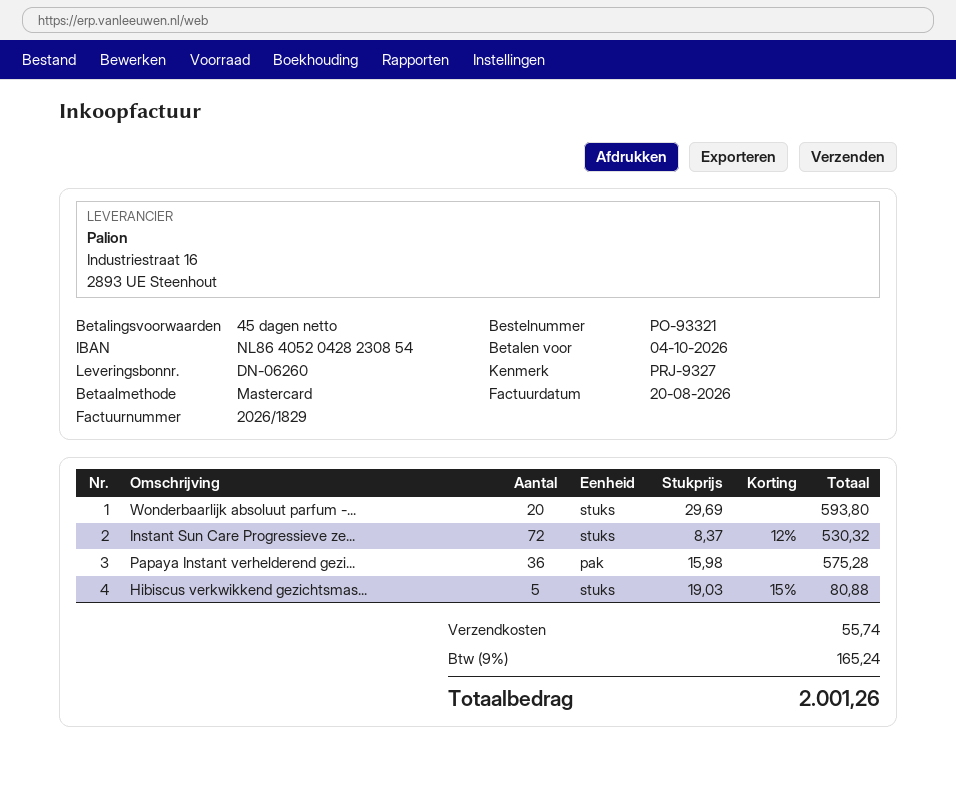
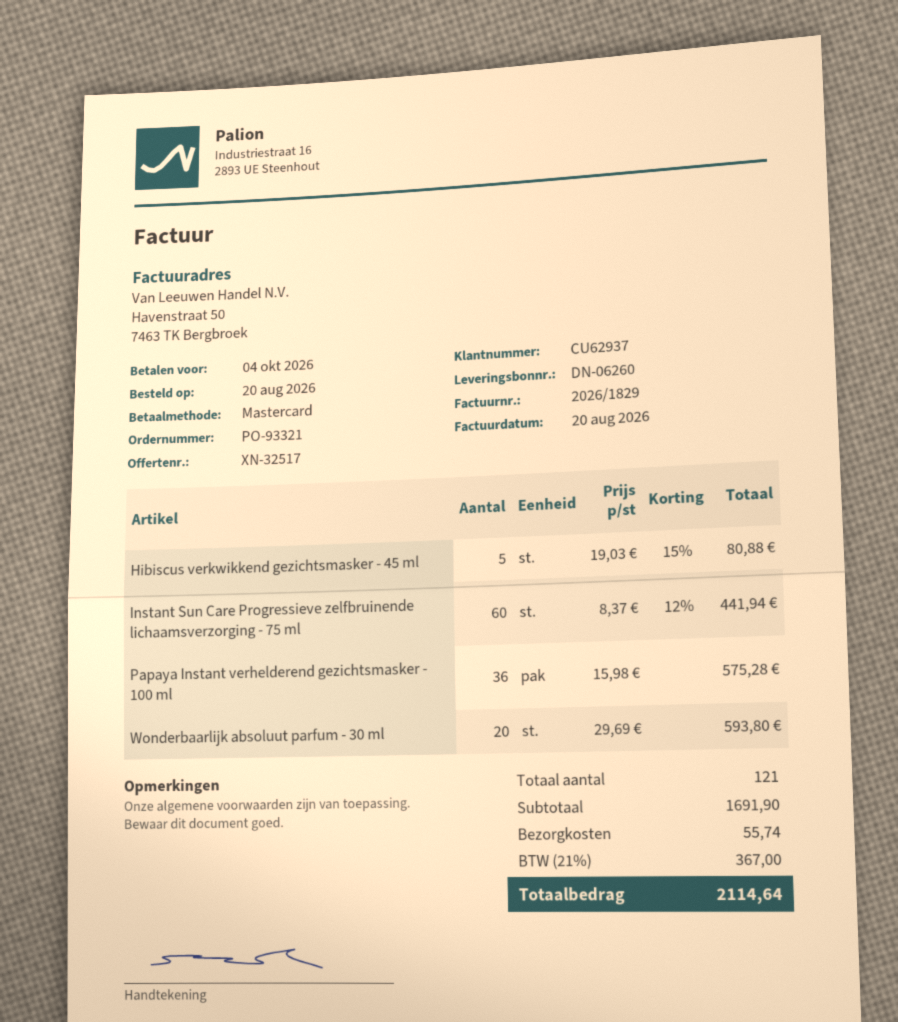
Instant Sun Care Progressieve ze...: 72 x 8.37 - 12% = 530.32 -> 60 x 8.37 - 12% = 441.94
tax: 9% = 165.24 -> 21% = 367.00
total: 2001.26 -> 2114.64

